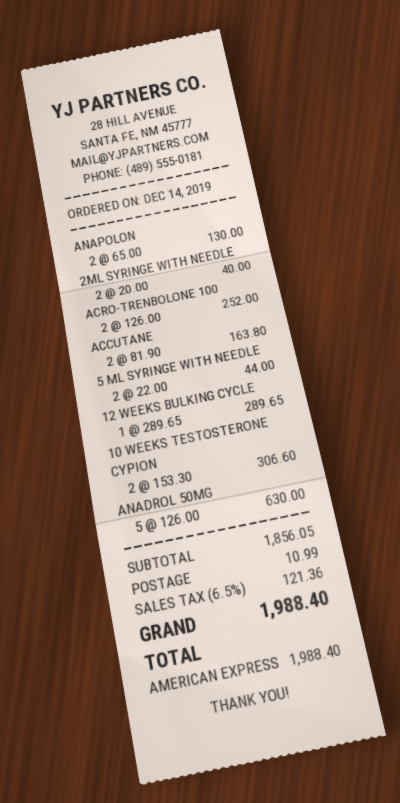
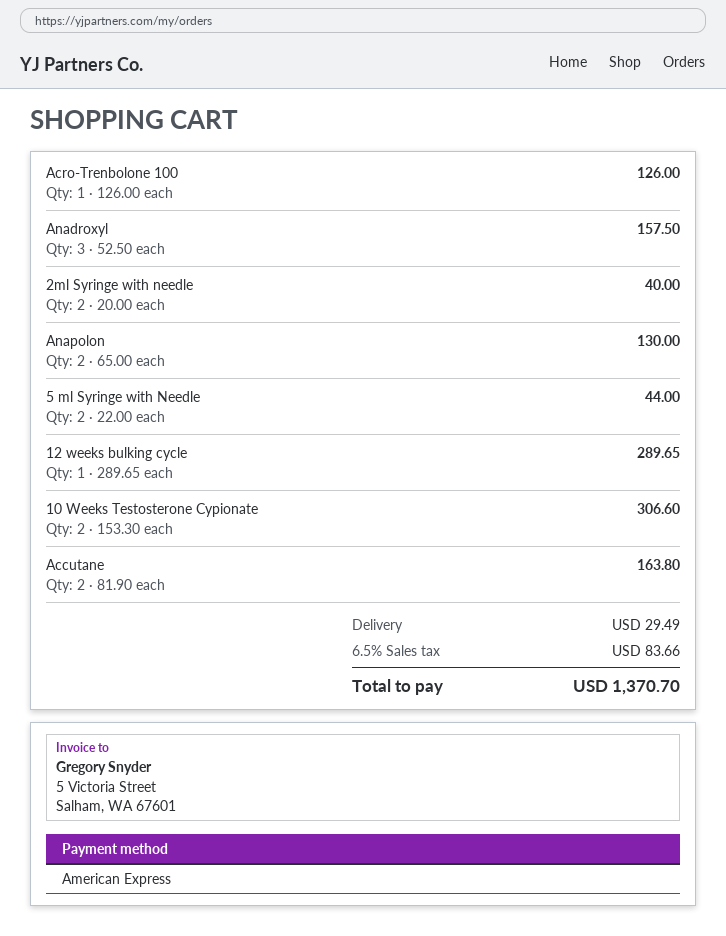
ACRO-TRENBOLONE 100: 2 x 126.00 = 252.00 -> 1 x 126.00 = 126.00
ANADROL 50MG: 5 x 126.00 = 630.00 -> none
Anadroxyl: none -> 3 x 52.50 = 157.50
shipping: 10.99 -> 29.49
tax: 6.5% = 121.36 -> 6.5% = 83.66
total: 1988.40 -> 1370.70

